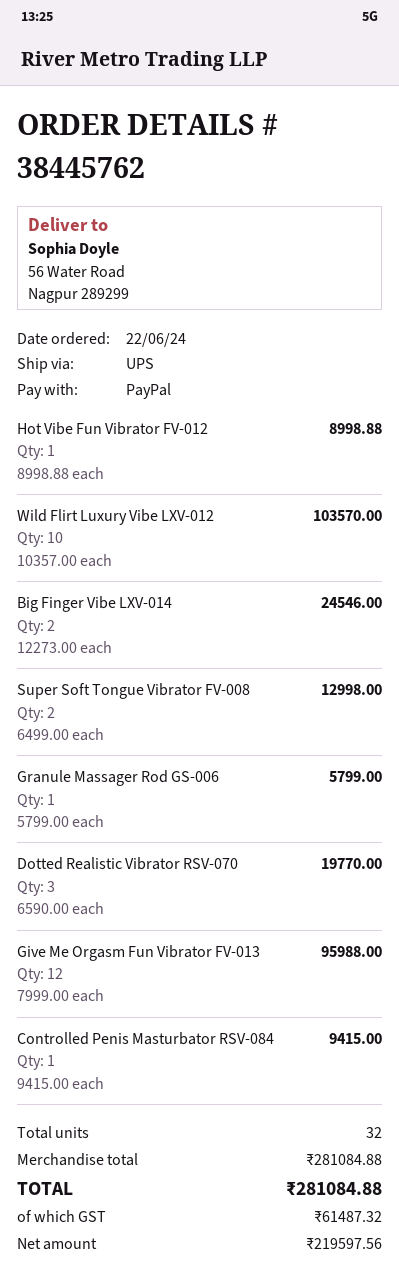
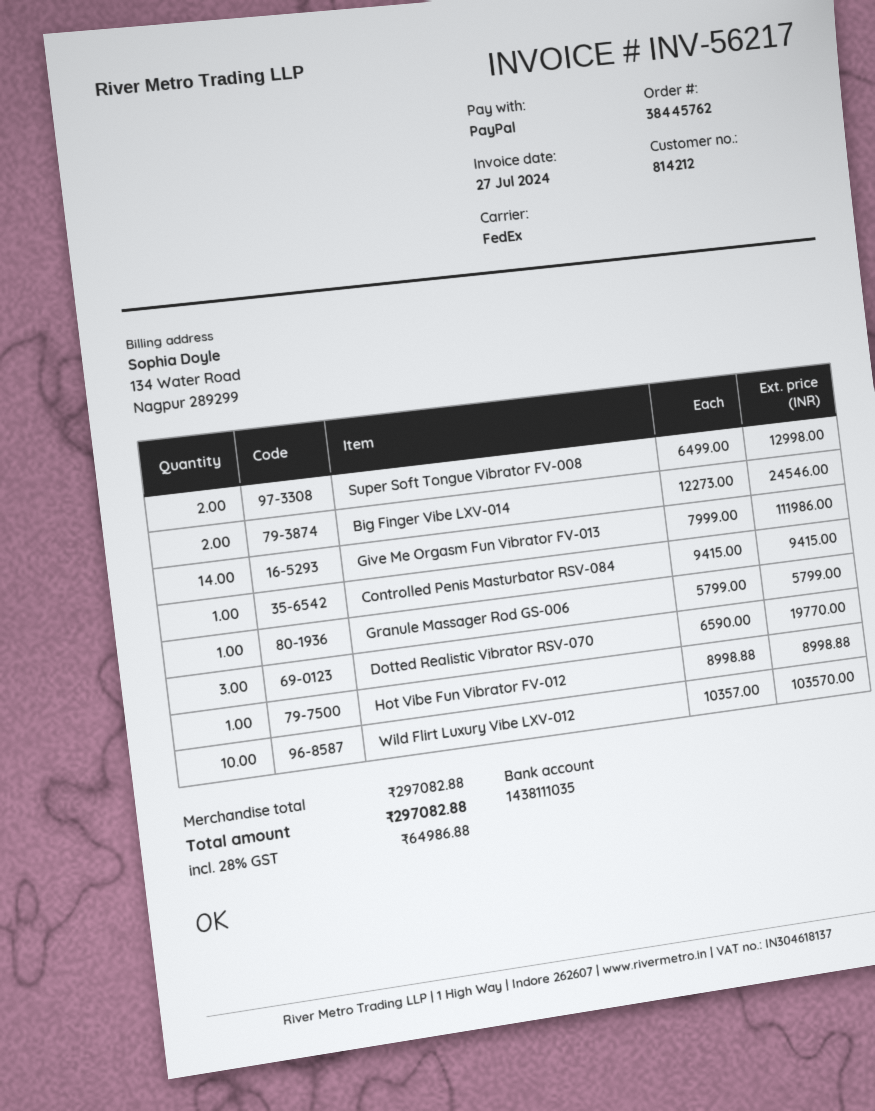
shipping method: UPS -> FedEx
Give Me Orgasm Fun Vibrator FV-013: 12 x 7999.00 = 95988.00 -> 14 x 7999.00 = 111986.00
subtotal: 281084.88 -> 297082.88
tax: 61487.32 -> 64986.88
total: 281084.88 -> 297082.88

